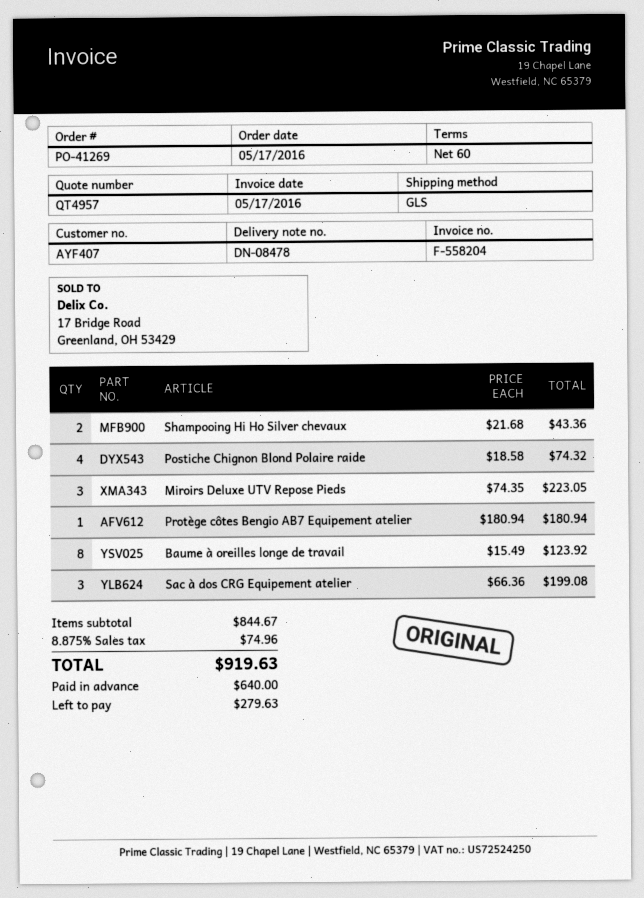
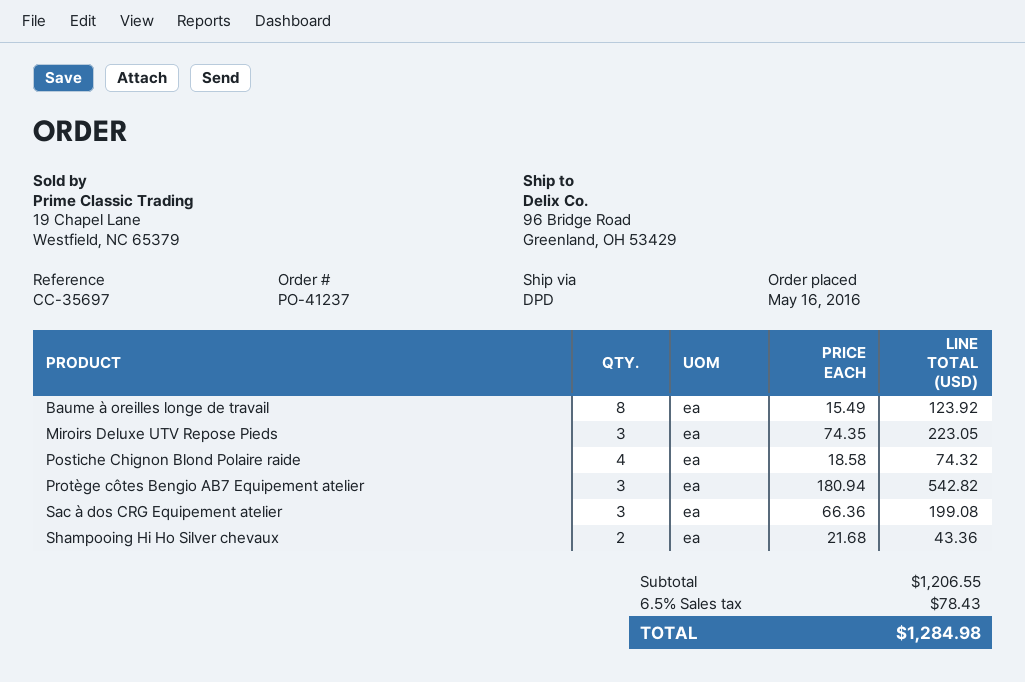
order number: PO-41269 -> PO-41237
order date: 2016-05-17 -> 2016-05-16
shipping method: GLS -> DPD
Protège côtes Bengio AB7 Equipement atelier: 1 x 180.94 = 180.94 -> 3 x 180.94 = 542.82
subtotal: 844.67 -> 1206.55
tax: 8.875% = 74.96 -> 6.5% = 78.43
total: 919.63 -> 1284.98

